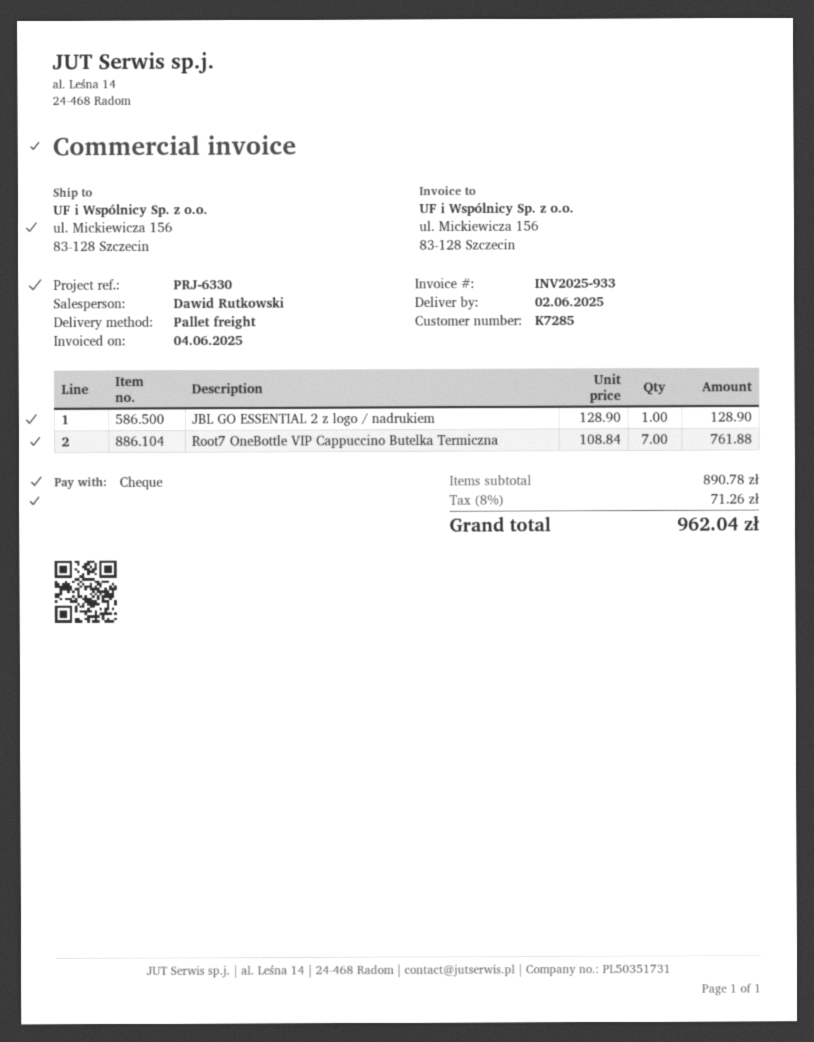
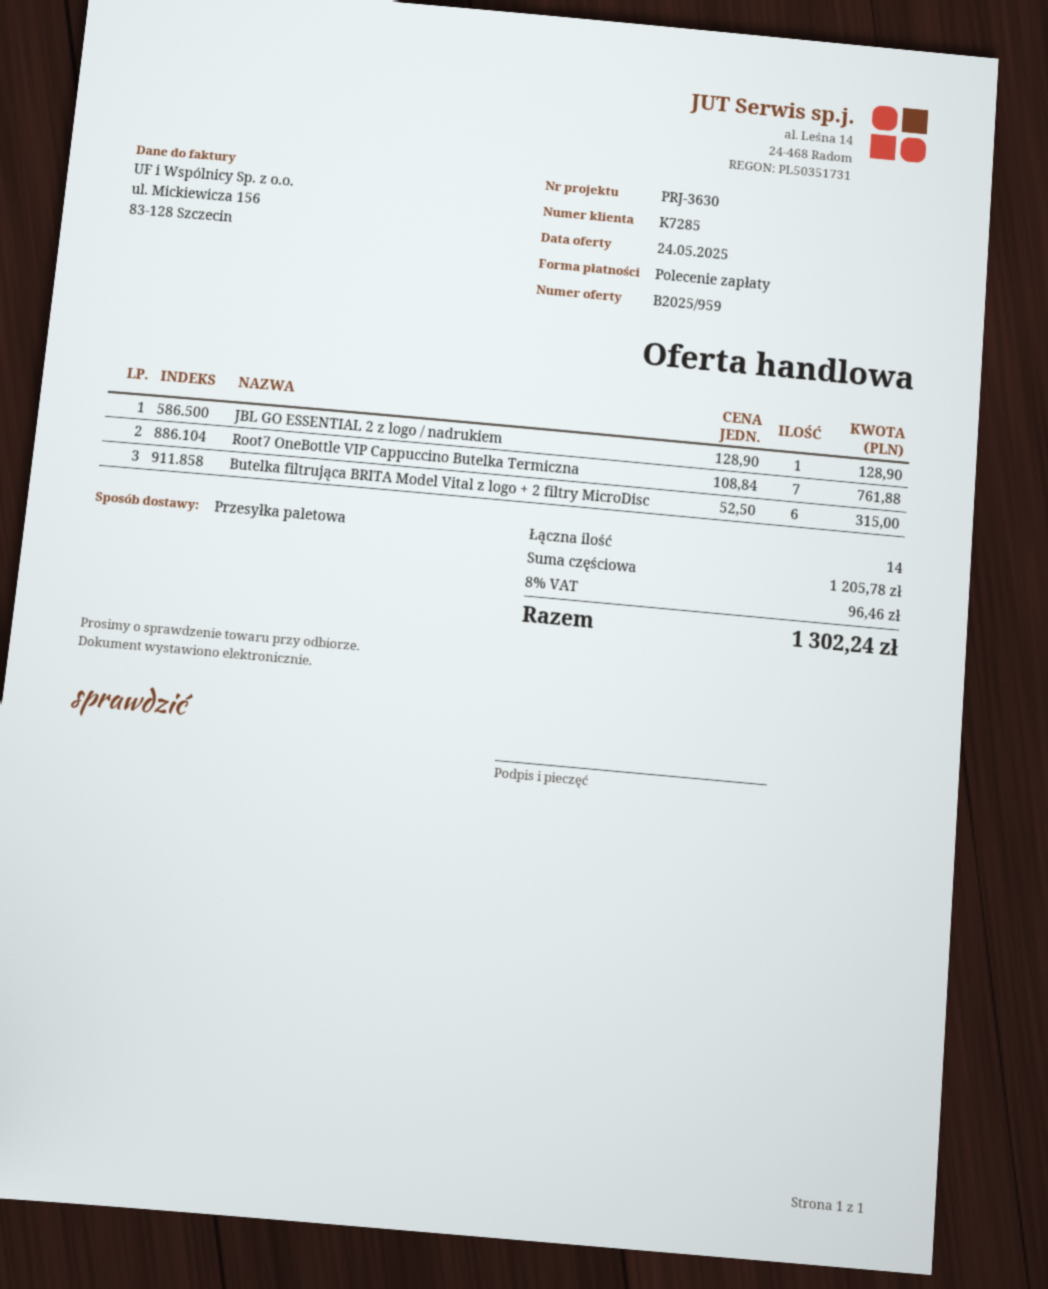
reference: PRJ-6330 -> PRJ-3630
payment method: cheque -> direct debit
Butelka filtrująca BRITA Model Vital z logo + 2 filtry MicroDisc: none -> 6 x 52.50 = 315.00
subtotal: 890.78 -> 1205.78
tax: 8% = 71.26 -> 8% = 96.46
total: 962.04 -> 1302.24

